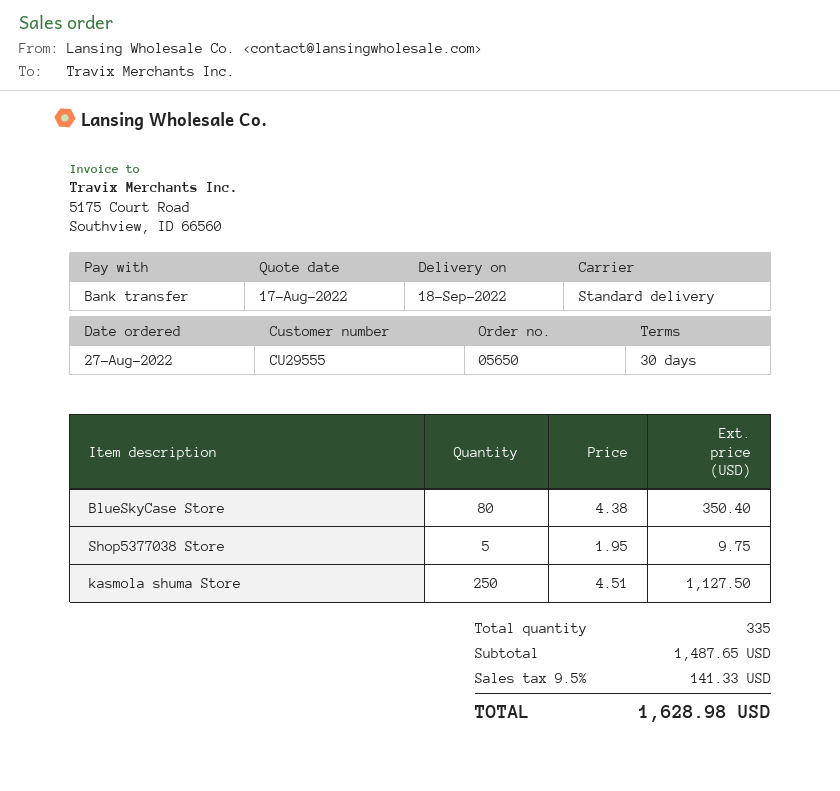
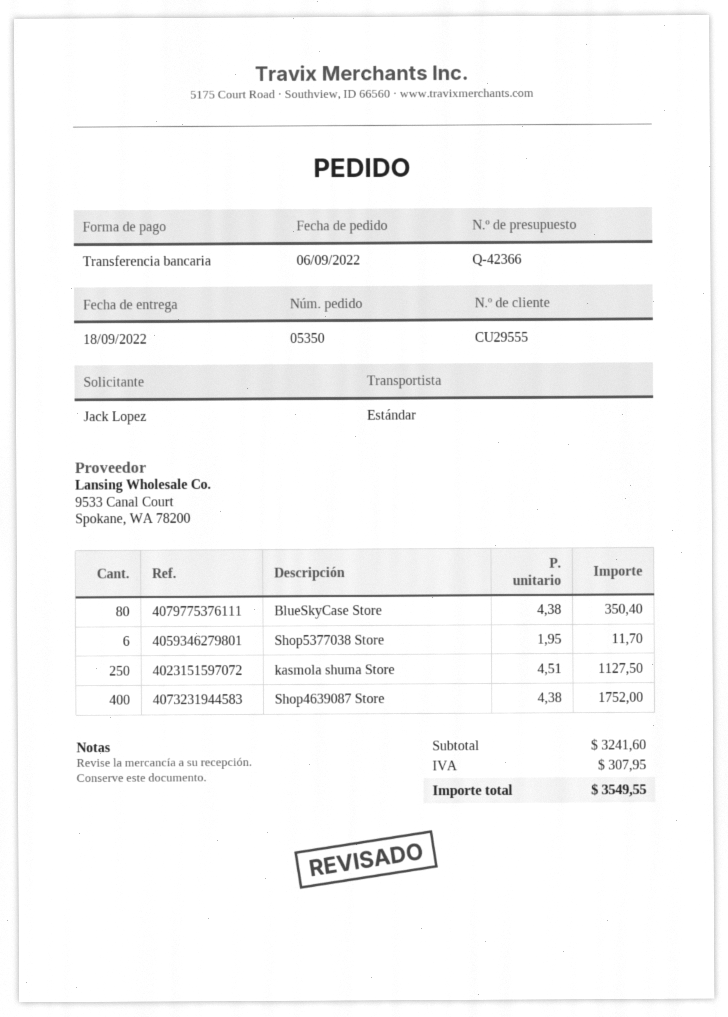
order number: 05650 -> 05350
order date: 2022-08-27 -> 2022-09-06
Shop5377038 Store: 5 x 1.95 = 9.75 -> 6 x 1.95 = 11.70
Shop4639087 Store: none -> 400 x 4.38 = 1752.00
subtotal: 1487.65 -> 3241.60
tax: 141.33 -> 307.95
total: 1628.98 -> 3549.55

